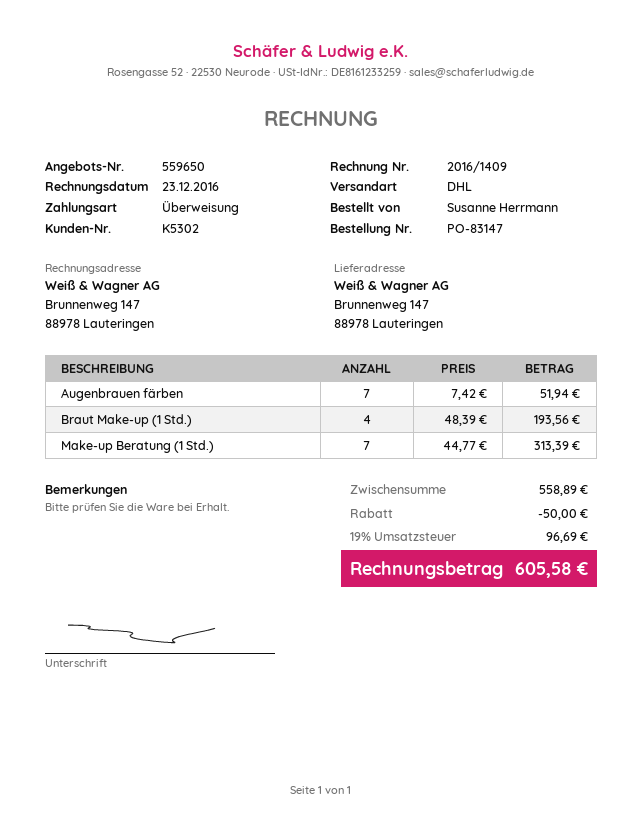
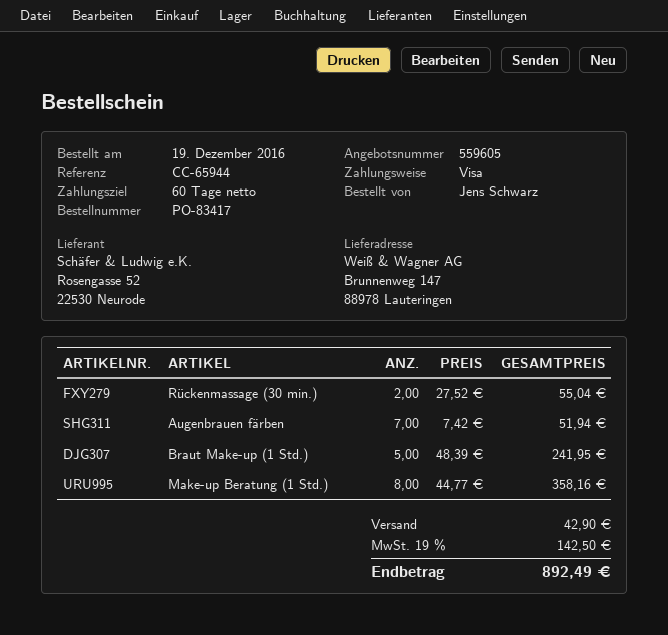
quote number: 559650 -> 559605
order number: PO-83147 -> PO-83417
ordered by: Susanne Herrmann -> Jens Schwarz
payment method: bank transfer -> Visa
Braut Make-up (1 Std.): 4 x 48.39 = 193.56 -> 5 x 48.39 = 241.95
Make-up Beratung (1 Std.): 7 x 44.77 = 313.39 -> 8 x 44.77 = 358.16
Rückenmassage (30 min.): none -> 2 x 27.52 = 55.04
discount: 50.00 -> none
shipping: none -> 42.90
tax: 19% = 96.69 -> 19% = 142.50
total: 605.58 -> 892.49

